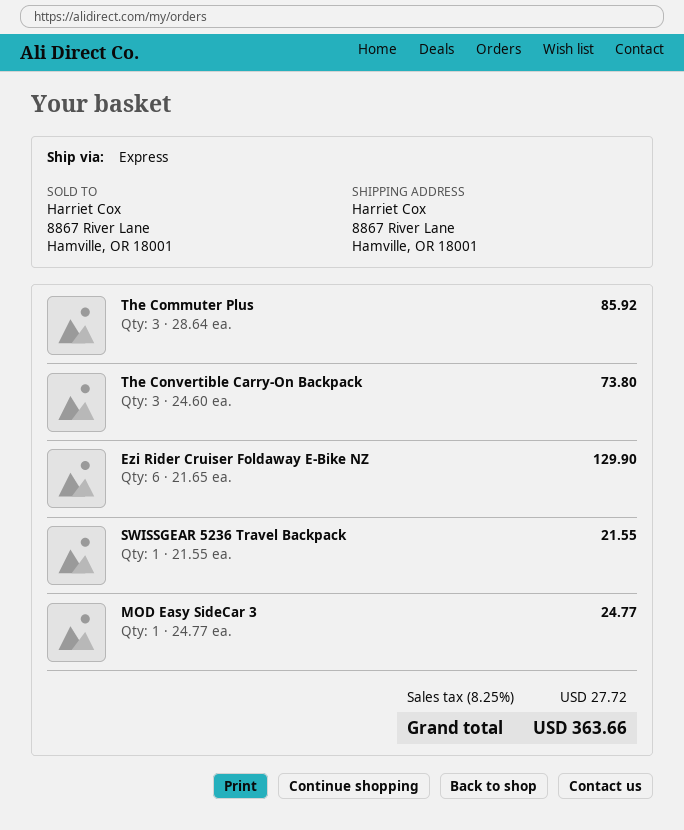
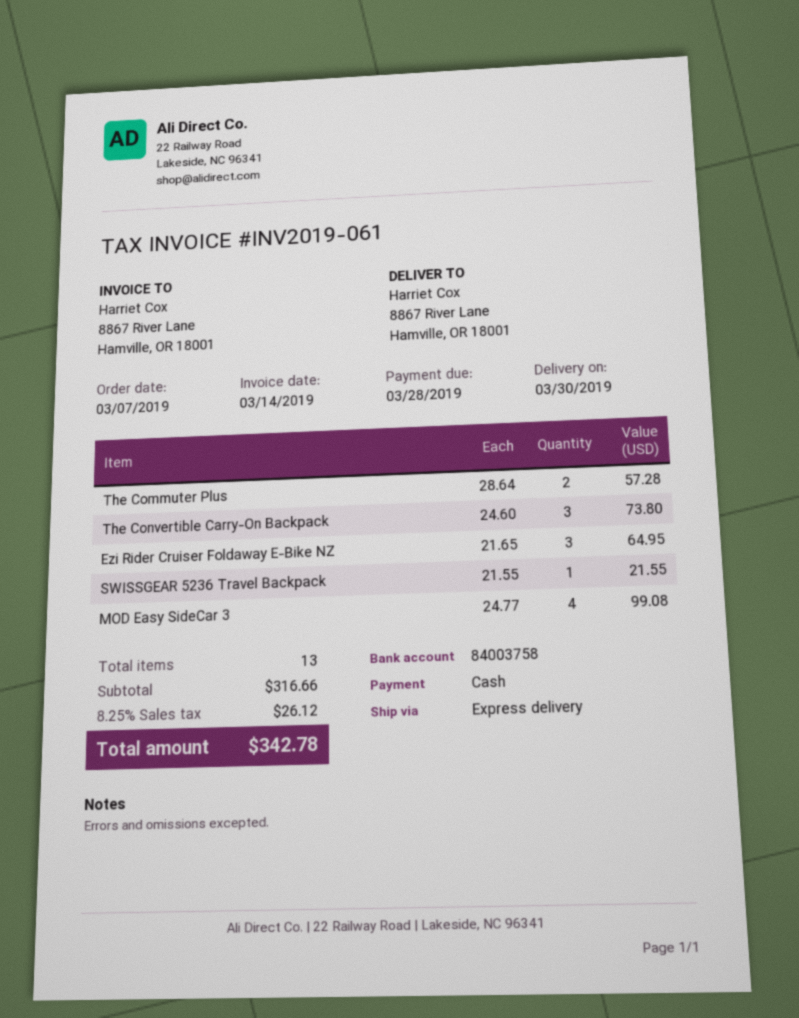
The Commuter Plus: 3 x 28.64 = 85.92 -> 2 x 28.64 = 57.28
Ezi Rider Cruiser Foldaway E-Bike NZ: 6 x 21.65 = 129.90 -> 3 x 21.65 = 64.95
MOD Easy SideCar 3: 1 x 24.77 = 24.77 -> 4 x 24.77 = 99.08
tax: 8.25% = 27.72 -> 8.25% = 26.12
total: 363.66 -> 342.78

